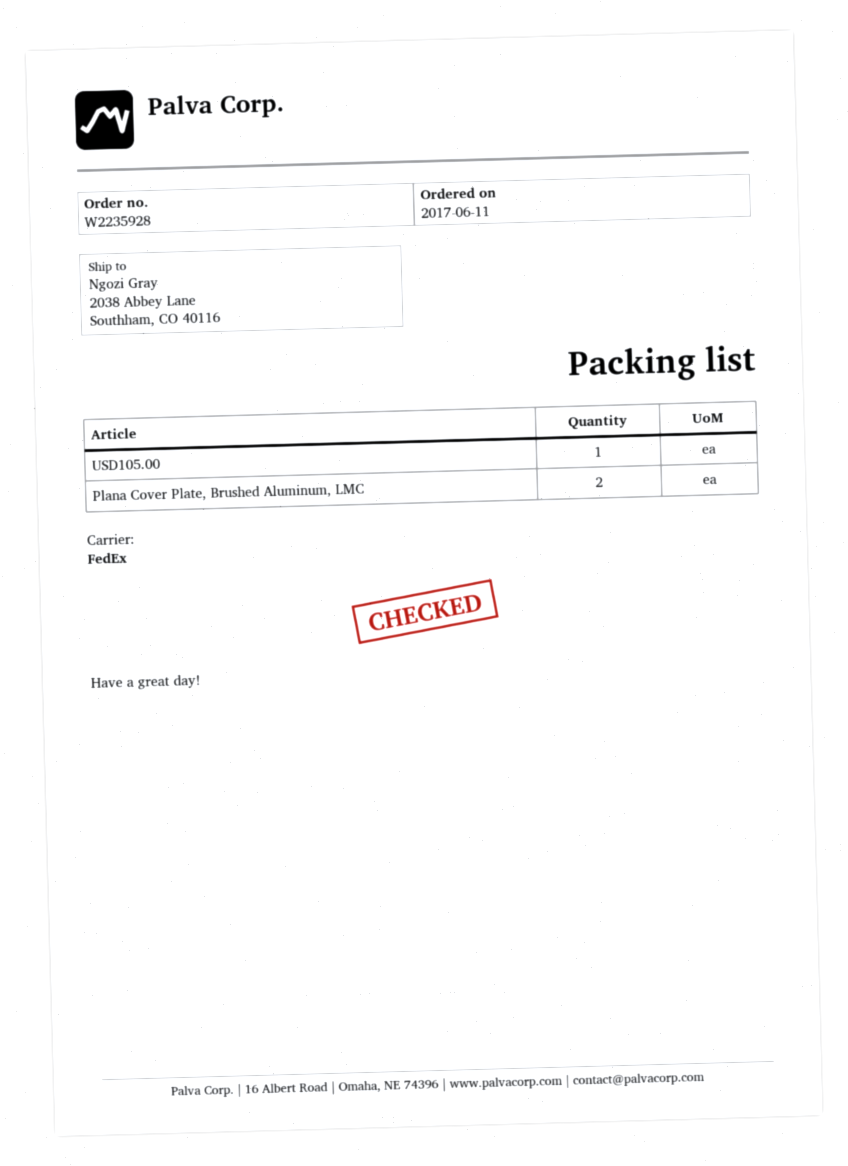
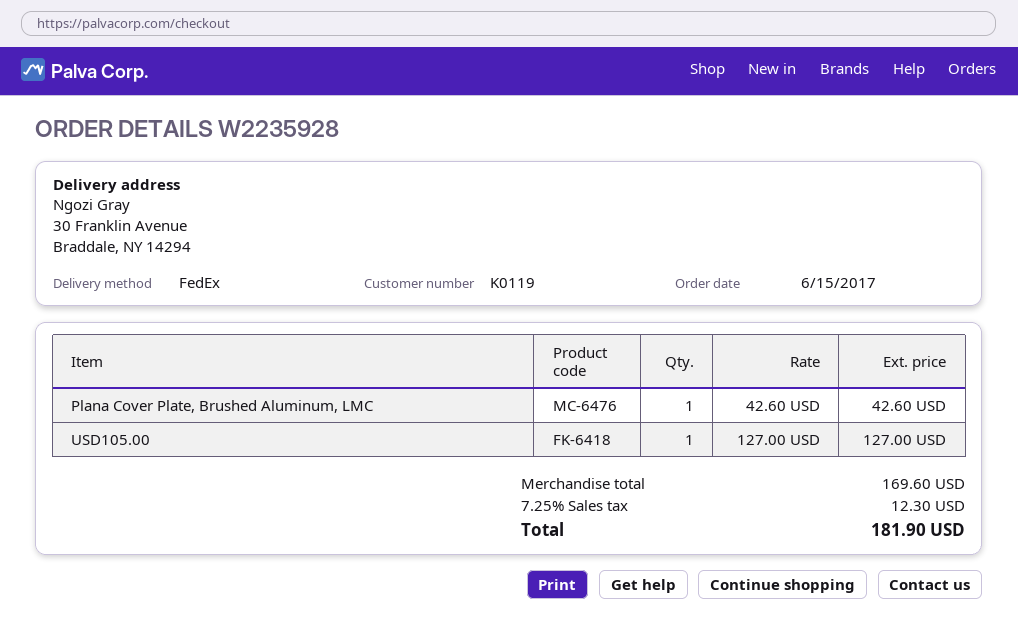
order date: 2017-06-11 -> 2017-06-15
ship to: 2038 Abbey Lane, Southham, CO 40116 -> 30 Franklin Avenue, Braddale, NY 14294
Plana Cover Plate, Brushed Aluminum, LMC: 2 -> 1

